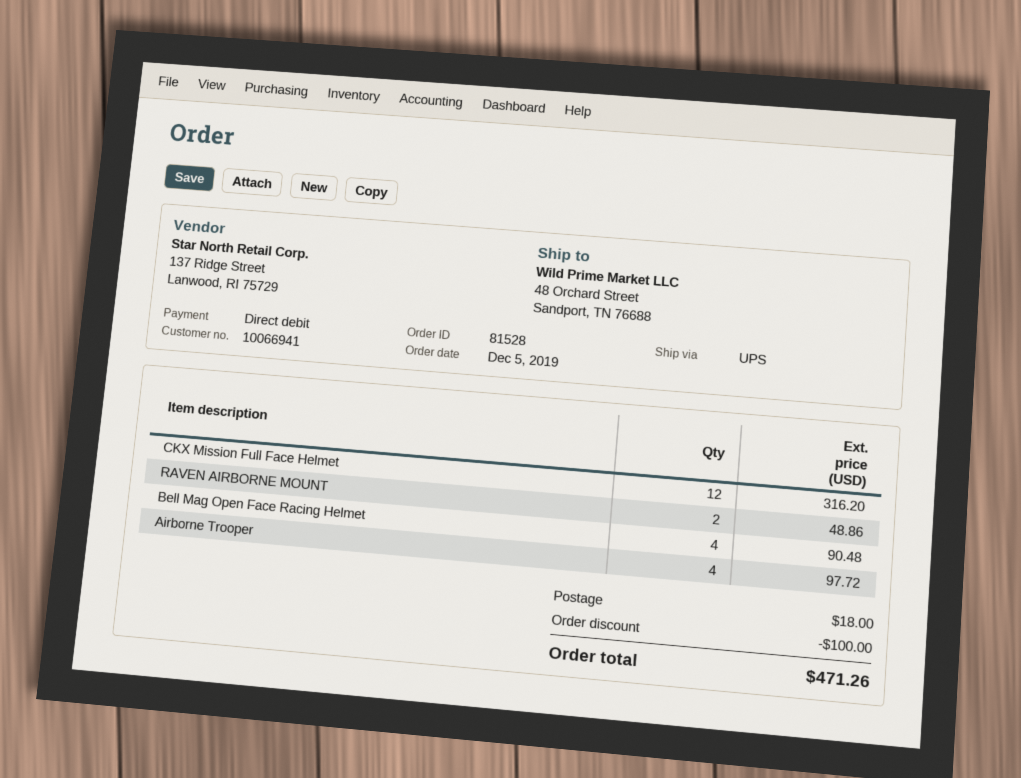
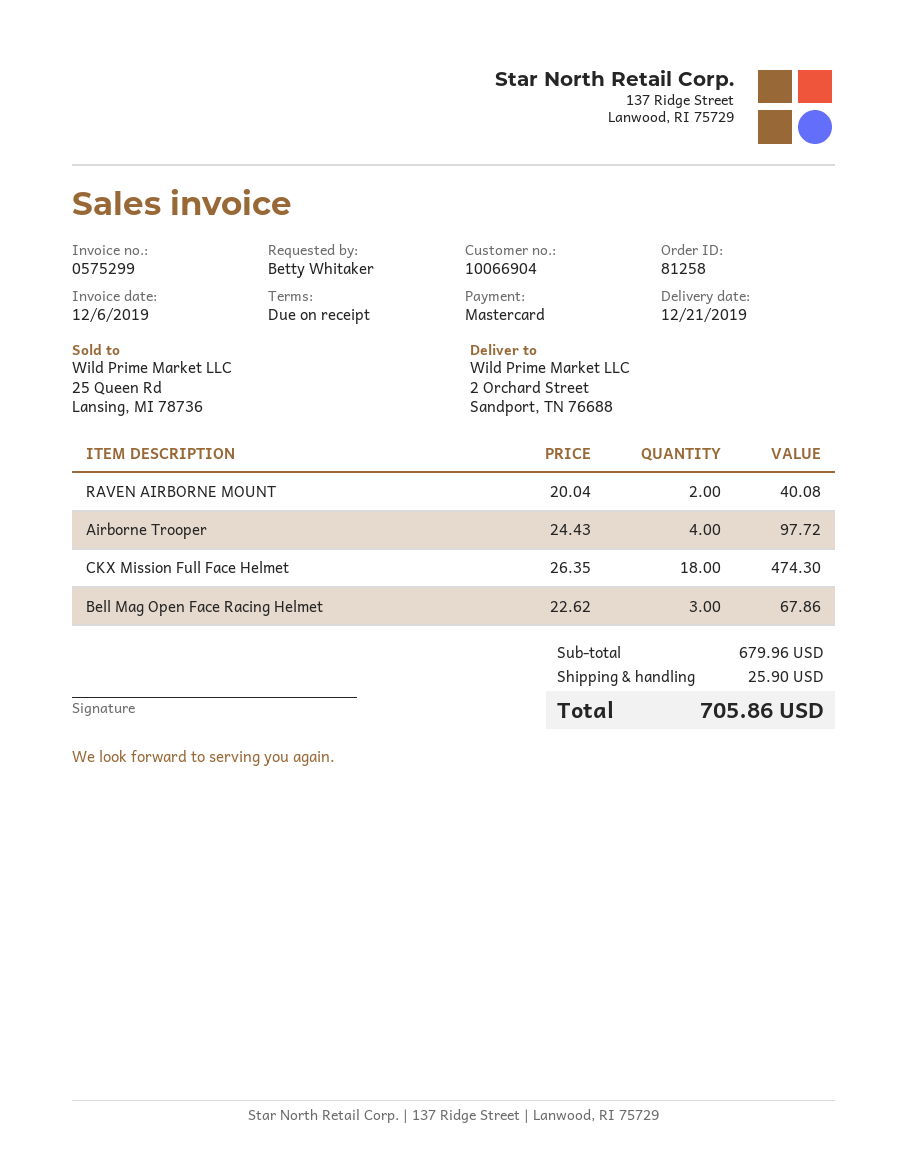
order number: 81528 -> 81258
customer number: 10066941 -> 10066904
payment method: direct debit -> Mastercard
ship to: 48 Orchard Street, Sandport, TN 76688 -> 2 Orchard Street, Sandport, TN 76688
CKX Mission Full Face Helmet: 12 for 316.20 -> 18 for 474.30
RAVEN AIRBORNE MOUNT: 2 for 48.86 -> 2 for 40.08
Bell Mag Open Face Racing Helmet: 4 for 90.48 -> 3 for 67.86
discount: 100.00 -> none
shipping: 18.00 -> 25.90
total: 471.26 -> 705.86

